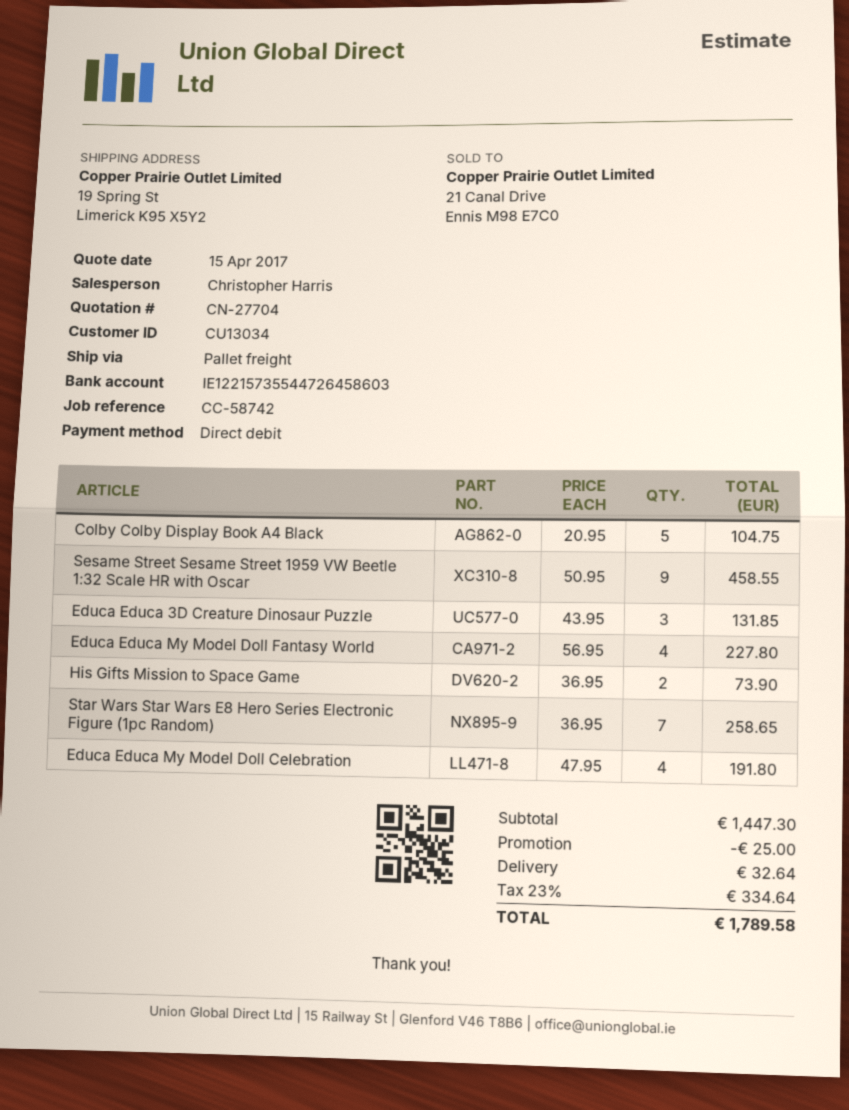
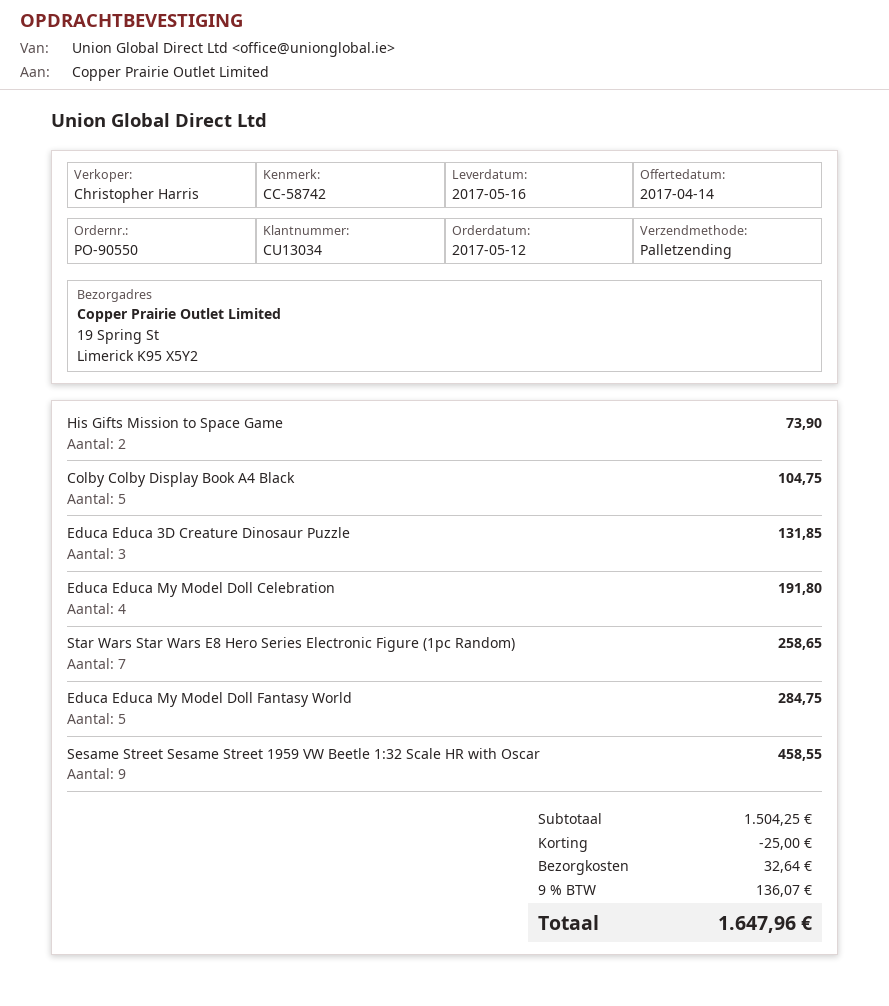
quote date: 2017-04-15 -> 2017-04-14
Educa Educa My Model Doll Fantasy World: 4 for 227.80 -> 5 for 284.75
subtotal: 1447.30 -> 1504.25
tax: 23% = 334.64 -> 9% = 136.07
total: 1789.58 -> 1647.96

